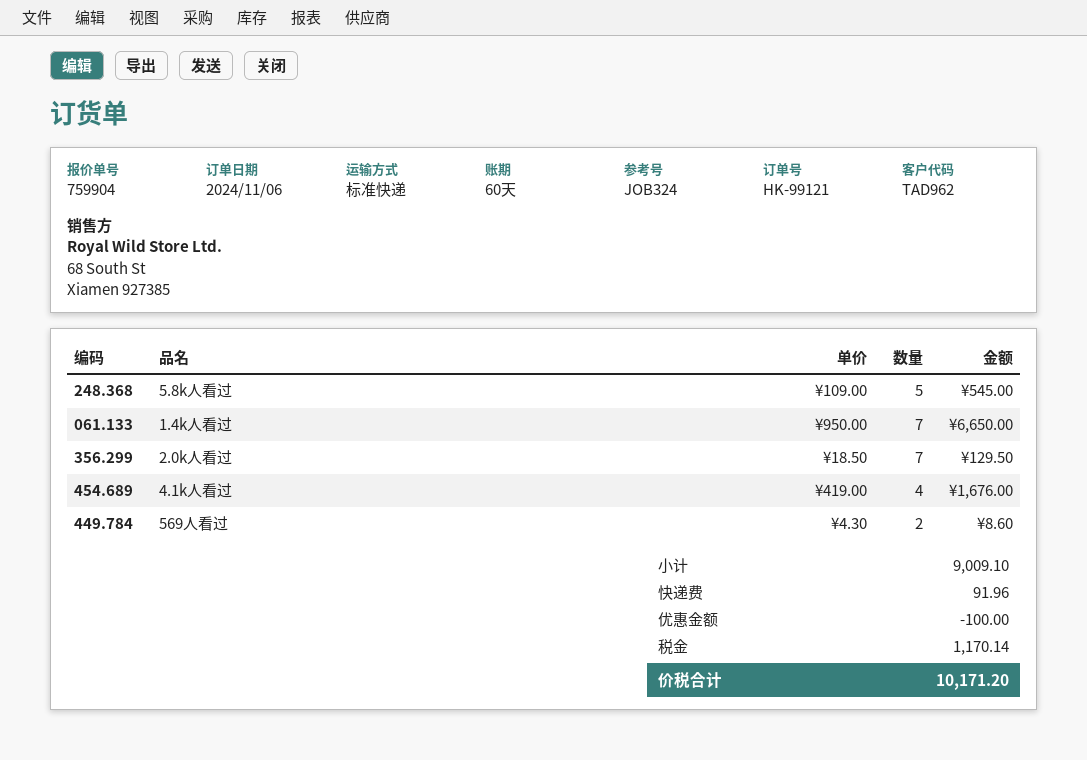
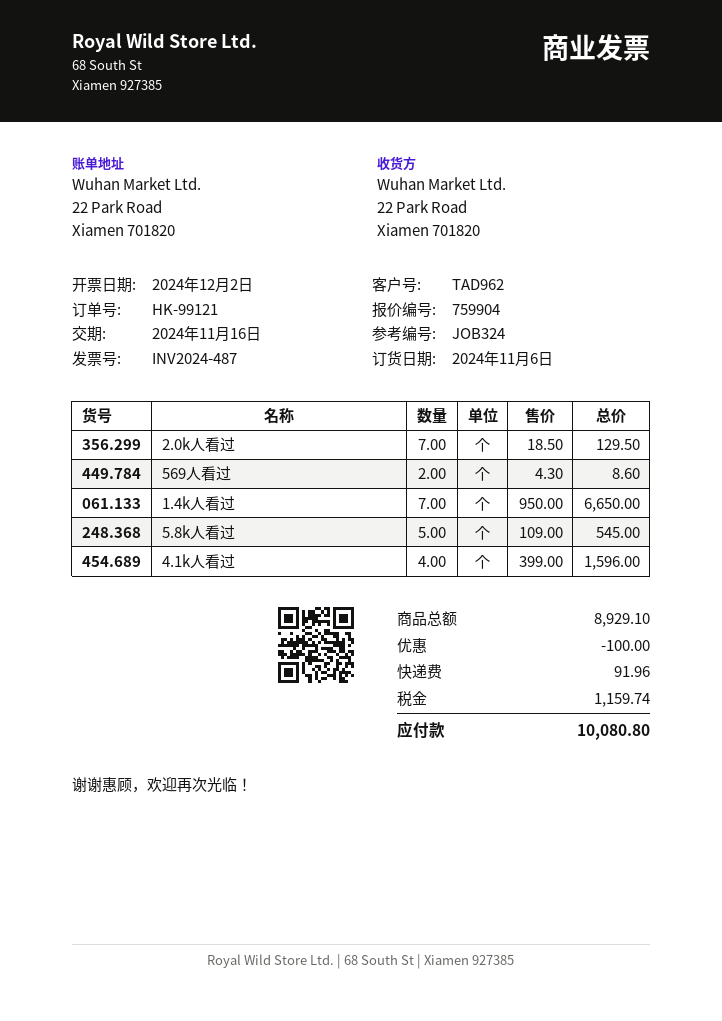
4.1k人看过: 4 x 419.00 = 1676.00 -> 4 x 399.00 = 1596.00
subtotal: 9009.10 -> 8929.10
tax: 1170.14 -> 1159.74
total: 10171.20 -> 10080.80

